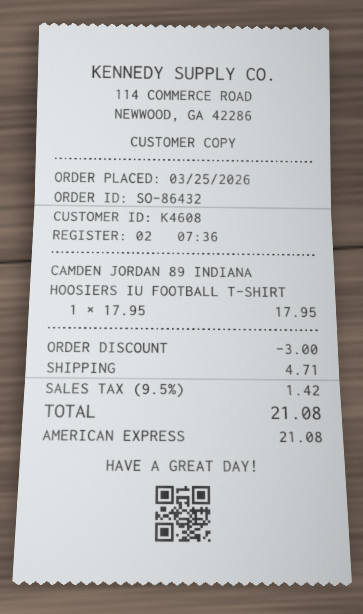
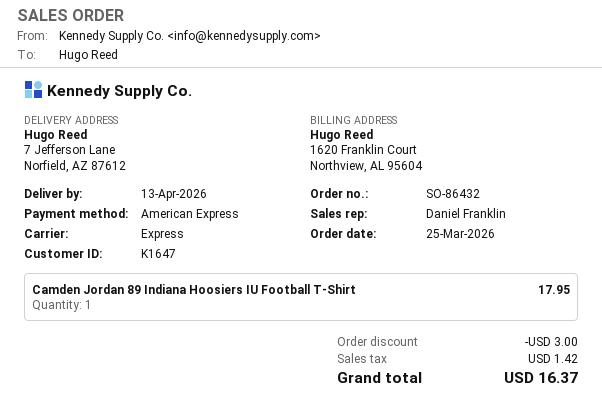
customer number: K4608 -> K1647
shipping: 4.71 -> none
total: 21.08 -> 16.37

